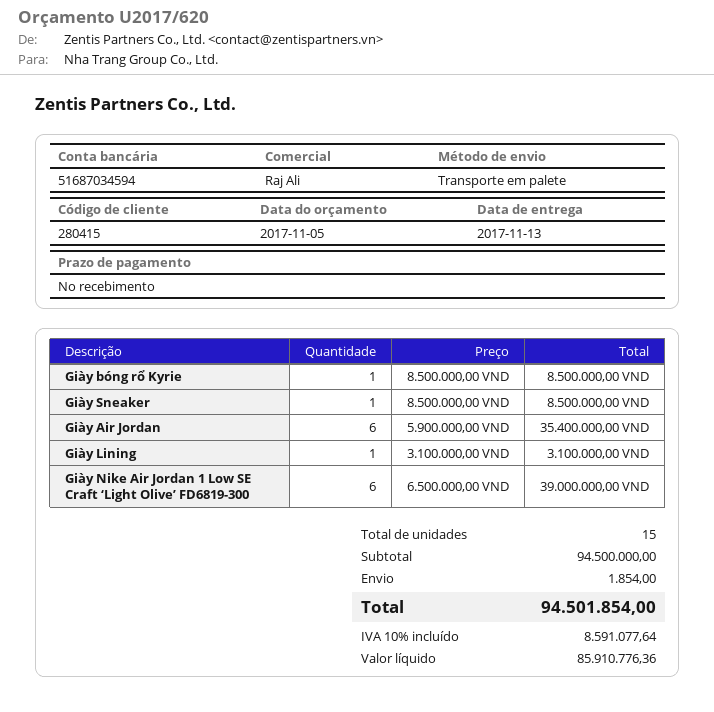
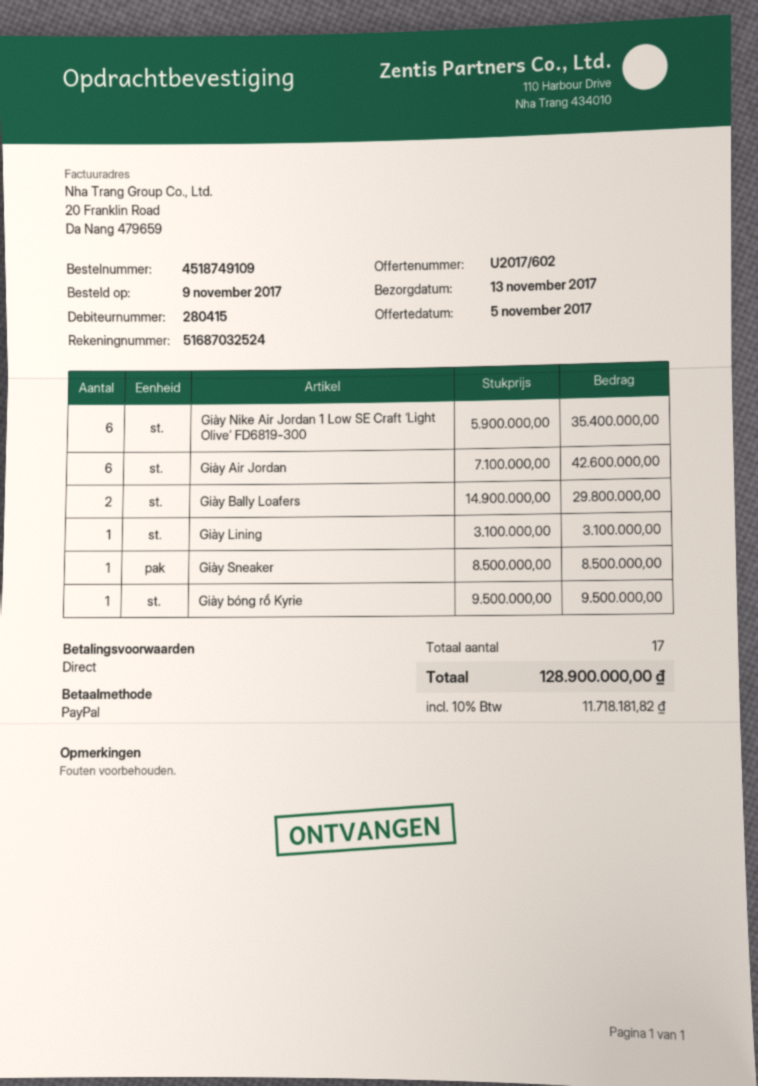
quote number: U2017/620 -> U2017/602
bank account: 51687034594 -> 51687032524
Giày bóng rổ Kyrie: 1 x 8500000.00 = 8500000.00 -> 1 x 9500000.00 = 9500000.00
Giày Air Jordan: 6 x 5900000.00 = 35400000.00 -> 6 x 7100000.00 = 42600000.00
Giày Nike Air Jordan 1 Low SE Craft ‘Light Olive’ FD6819-300: 6 x 6500000.00 = 39000000.00 -> 6 x 5900000.00 = 35400000.00
Giày Bally Loafers: none -> 2 x 14900000.00 = 29800000.00
total quantity: 15 -> 17
shipping: 1854.00 -> none
tax: 10% = 8591077.64 -> 10% = 11718181.82
total: 94501854.00 -> 128900000.00

